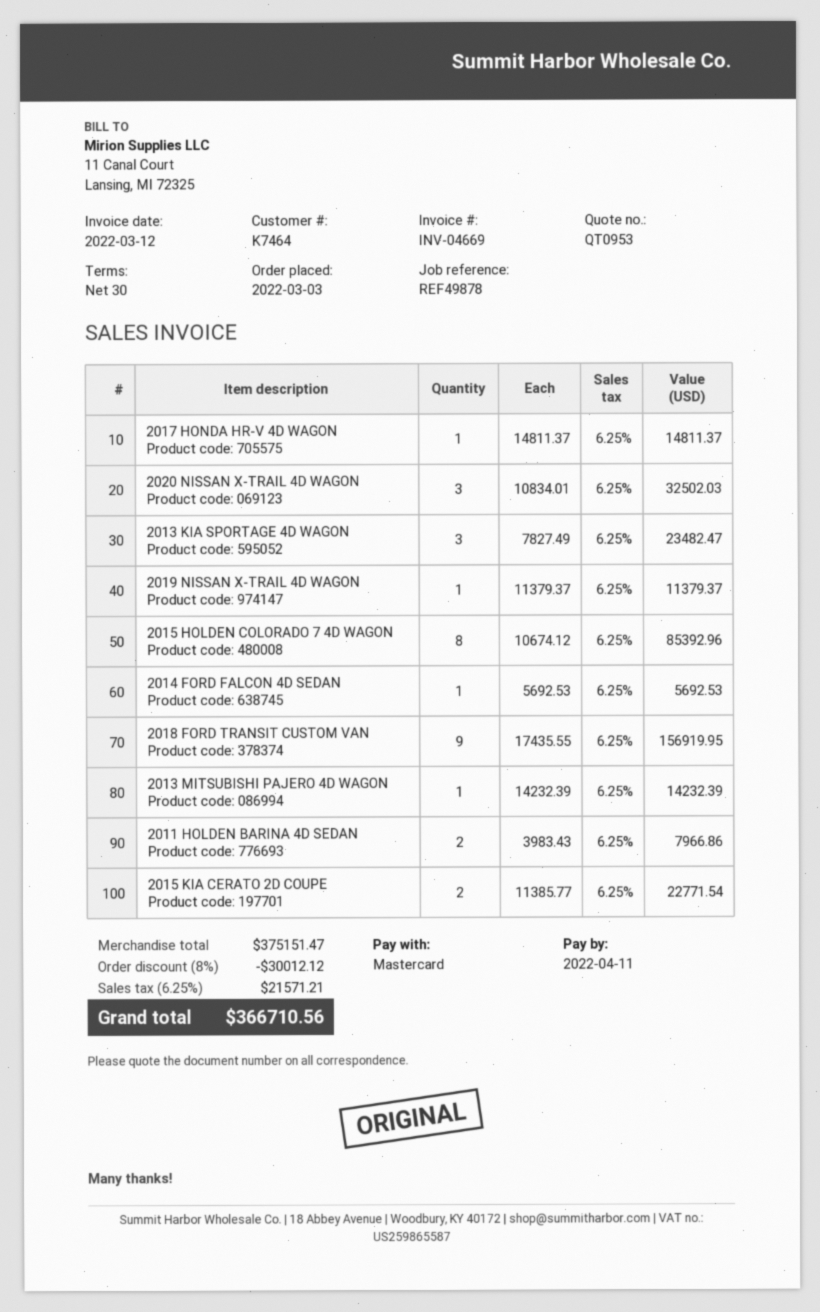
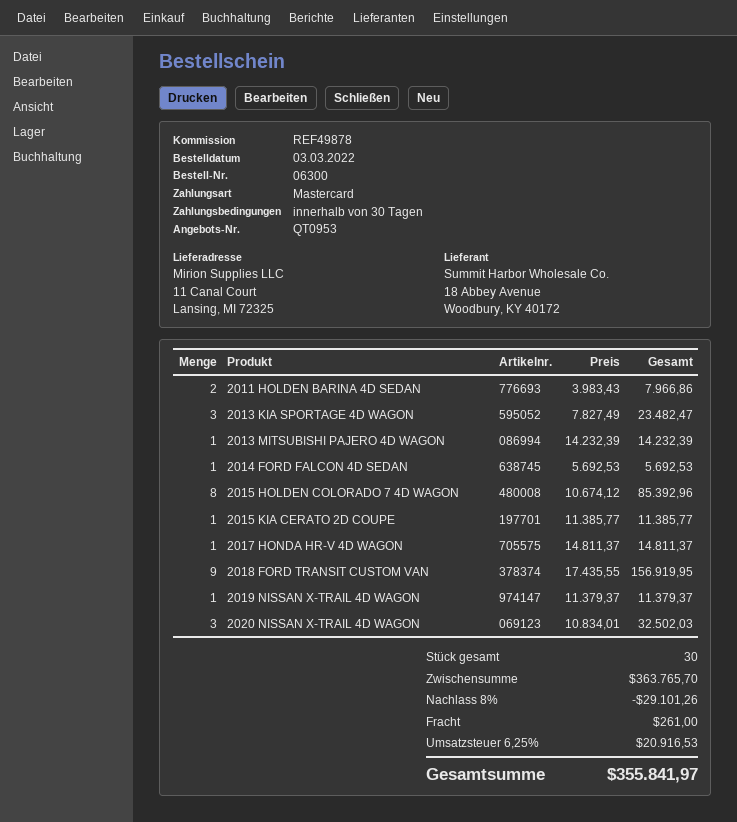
2015 KIA CERATO 2D COUPE: 2 x 11385.77 = 22771.54 -> 1 x 11385.77 = 11385.77
subtotal: 375151.47 -> 363765.70
discount: 8% = 30012.12 -> 8% = 29101.26
shipping: none -> 261.00
tax: 6.25% = 21571.21 -> 6.25% = 20916.53
total: 366710.56 -> 355841.97

